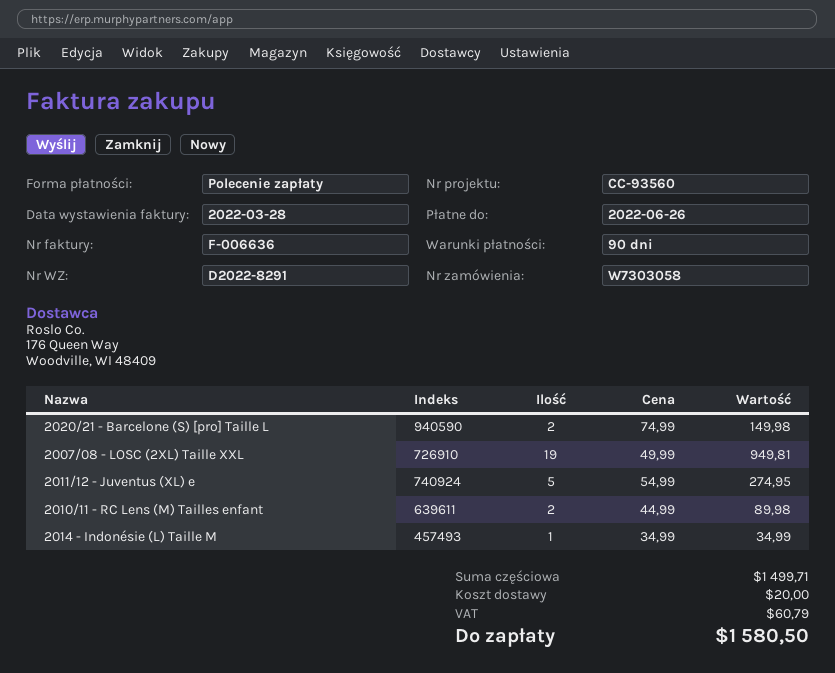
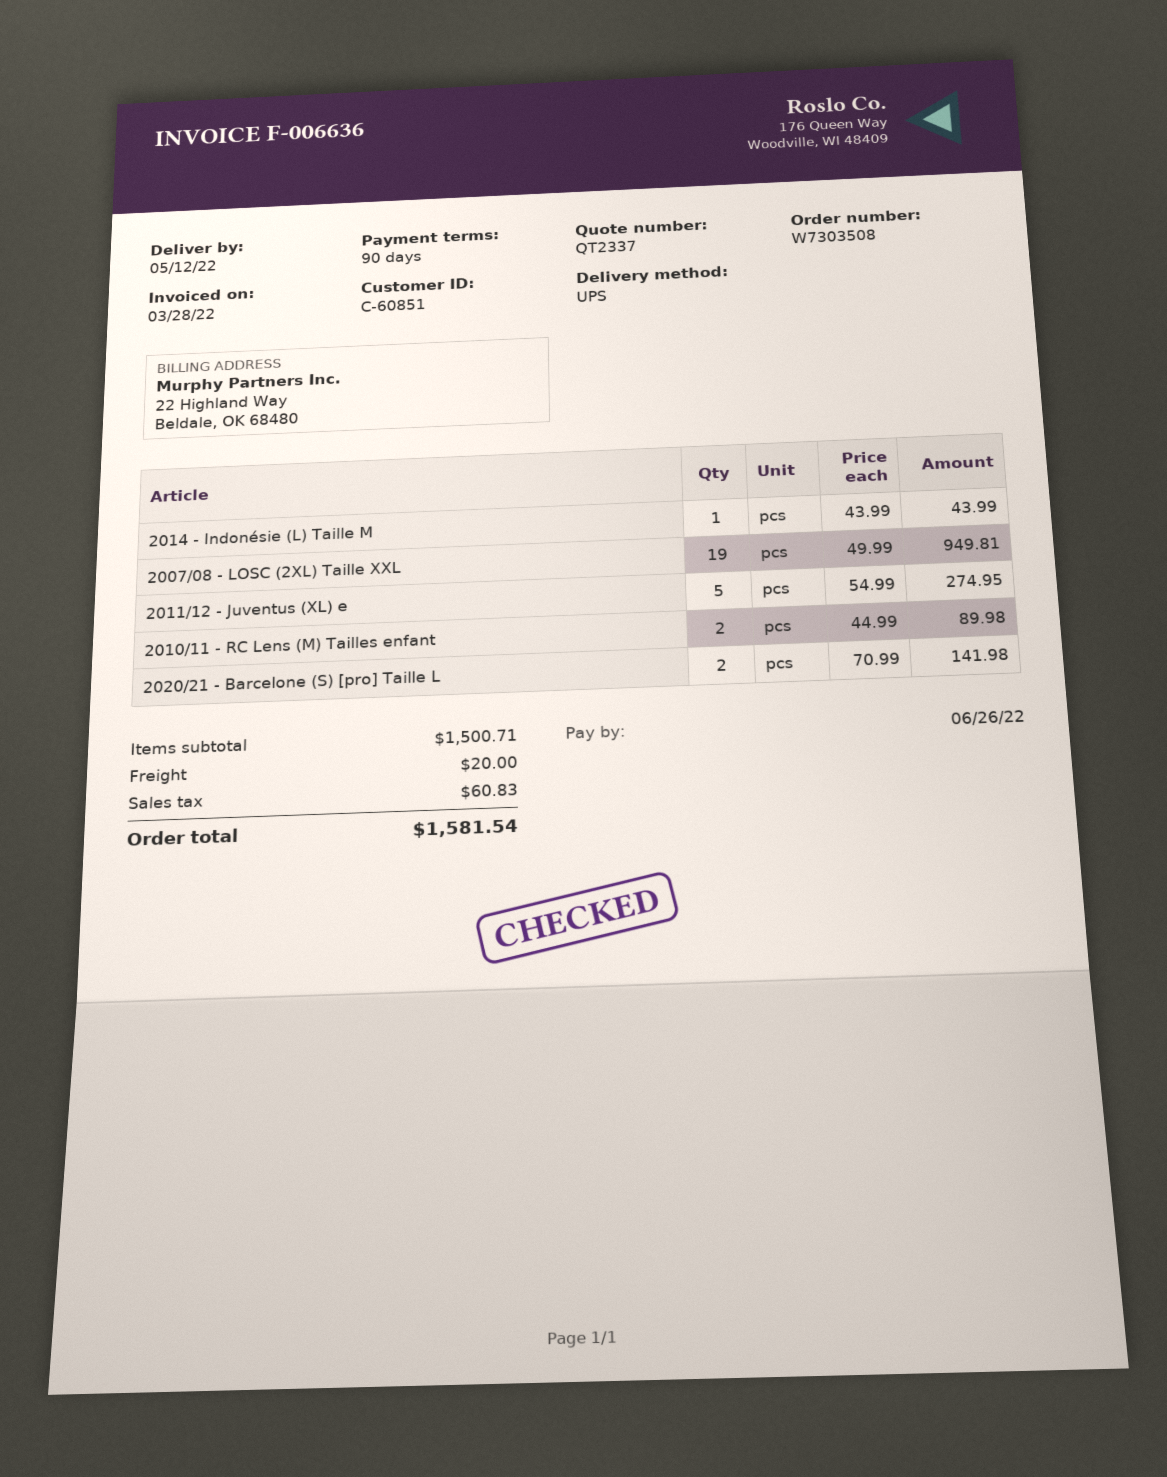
order number: W7303058 -> W7303508
2020/21 - Barcelone (S) [pro] Taille L: 2 x 74.99 = 149.98 -> 2 x 70.99 = 141.98
2014 - Indonésie (L) Taille M: 1 x 34.99 = 34.99 -> 1 x 43.99 = 43.99
subtotal: 1499.71 -> 1500.71
tax: 60.79 -> 60.83
total: 1580.50 -> 1581.54

